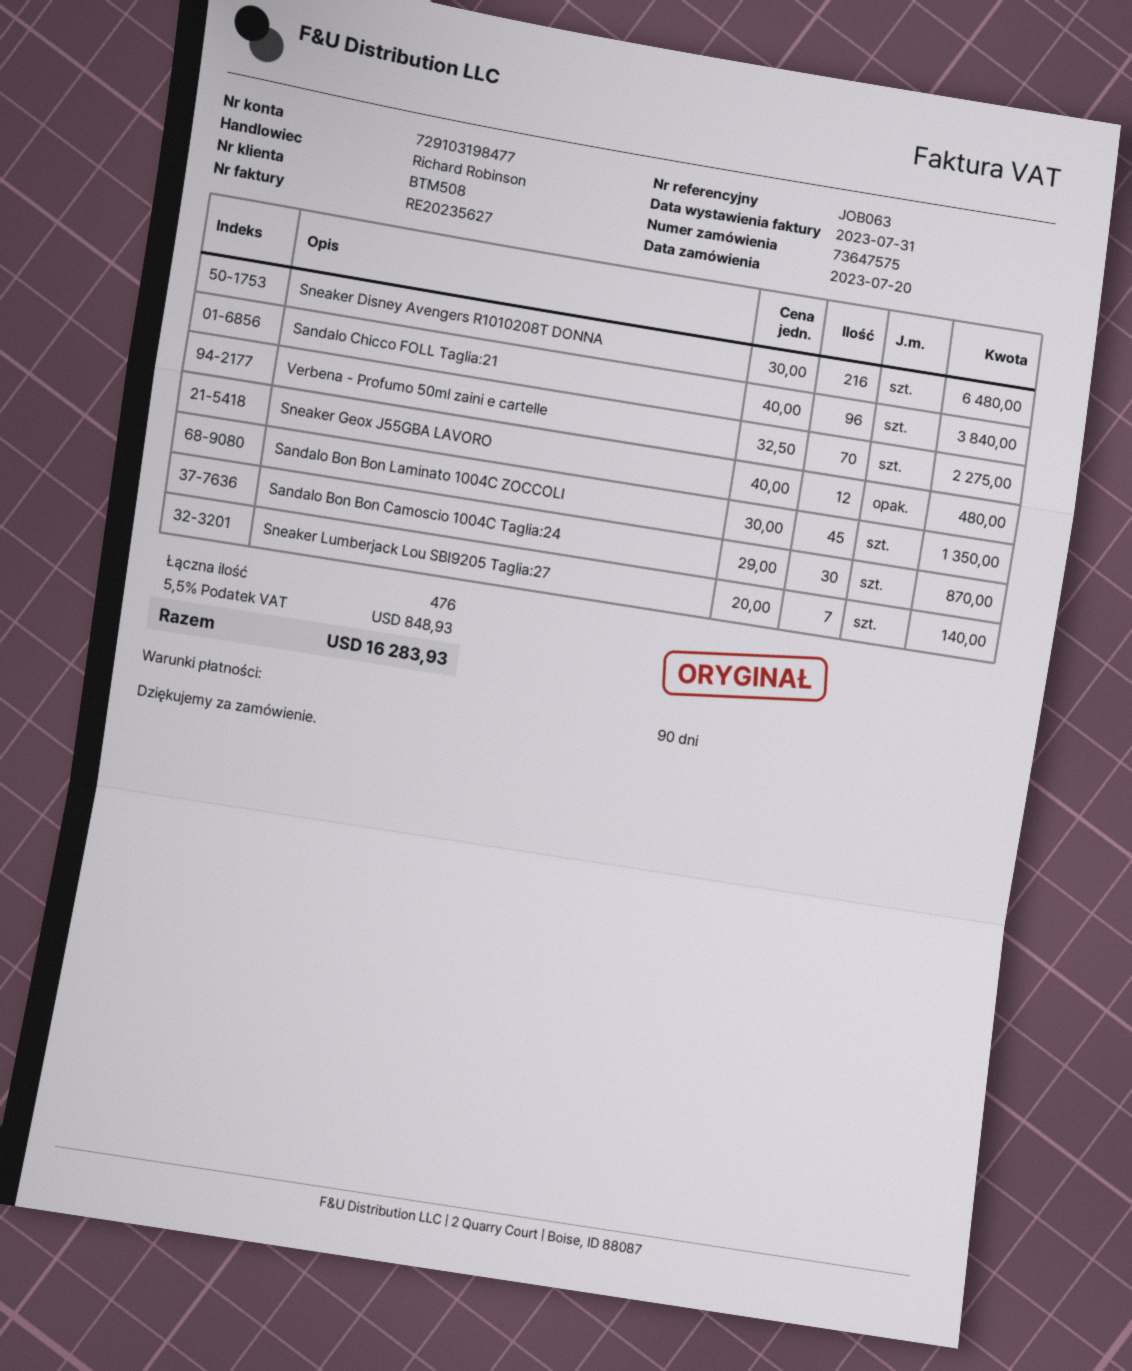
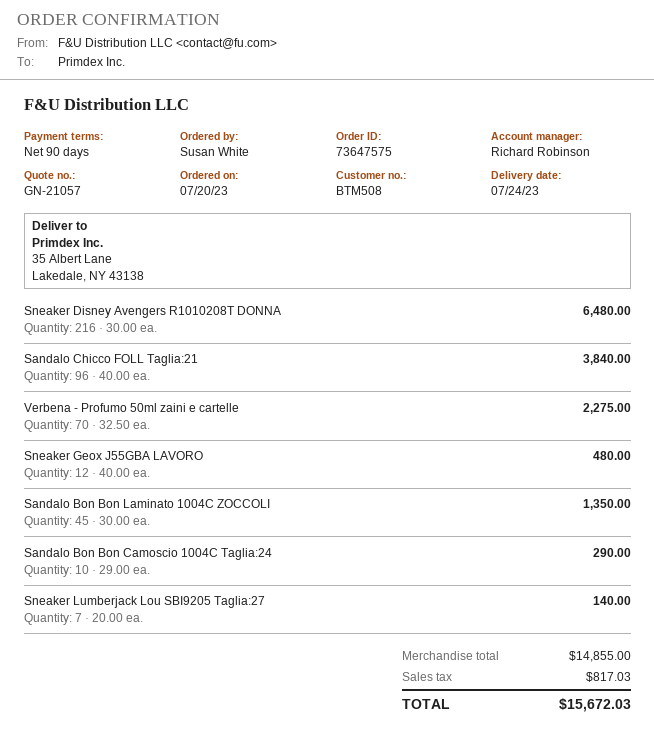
Sandalo Bon Bon Camoscio 1004C Taglia:24: 30 x 29.00 = 870.00 -> 10 x 29.00 = 290.00
tax: 848.93 -> 817.03
total: 16283.93 -> 15672.03

